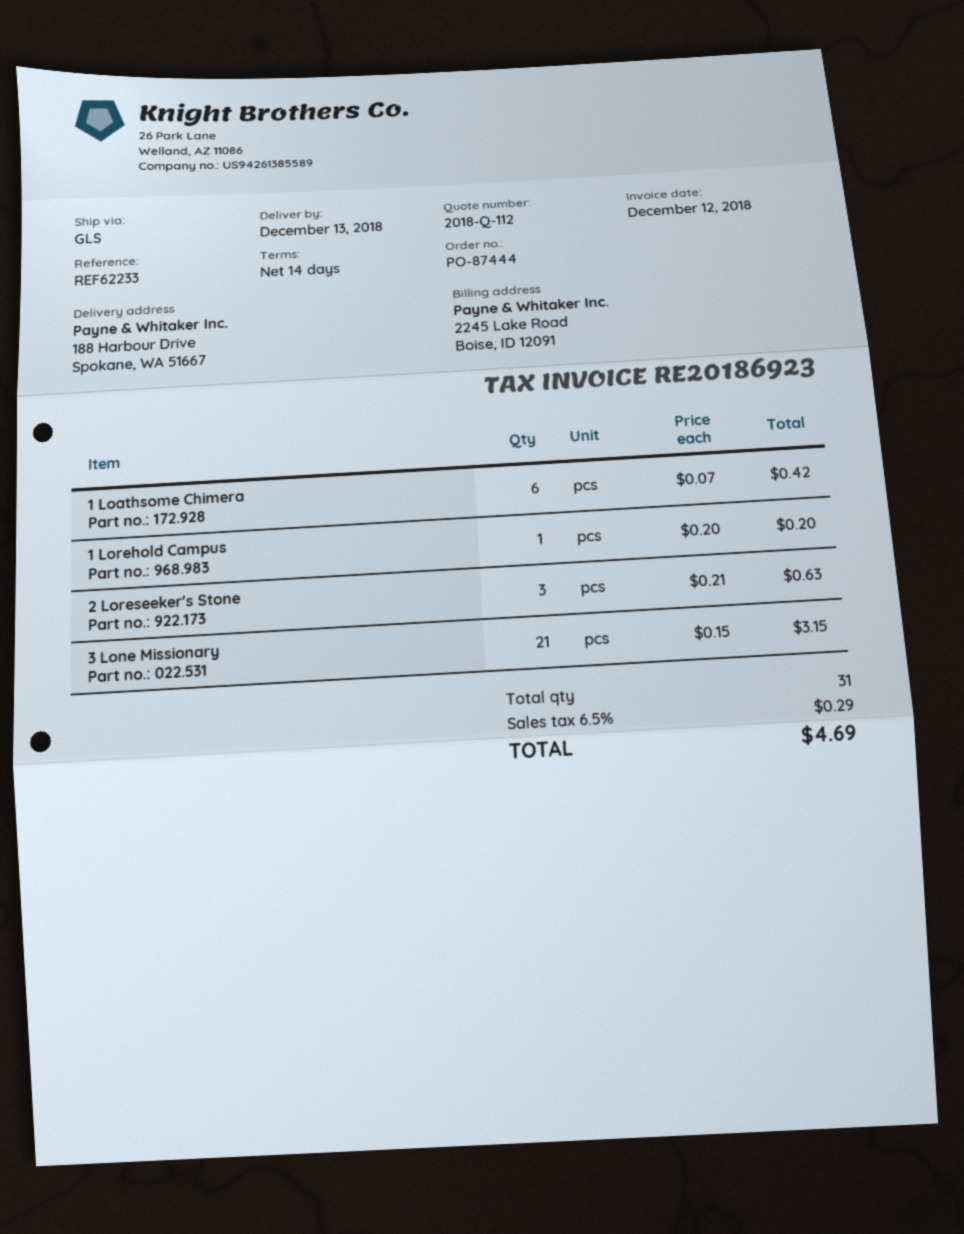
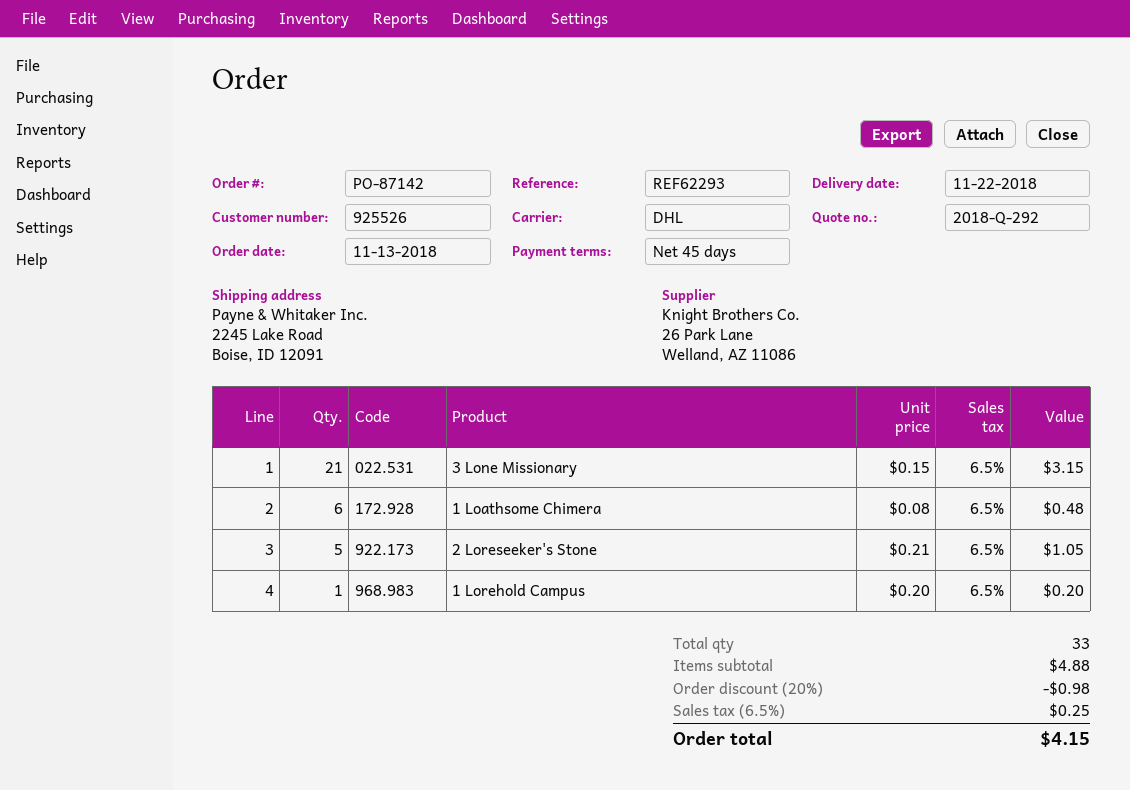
quote number: 2018-Q-112 -> 2018-Q-292
order number: PO-87444 -> PO-87142
delivery date: 2018-12-13 -> 2018-11-22
payment terms: 14 days -> 45 days
reference: REF62233 -> REF62293
shipping method: GLS -> DHL
ship to: 188 Harbour Drive, Spokane, WA 51667 -> 2245 Lake Road, Boise, ID 12091
1 Loathsome Chimera: 6 x 0.07 = 0.42 -> 6 x 0.08 = 0.48
2 Loreseeker's Stone: 3 x 0.21 = 0.63 -> 5 x 0.21 = 1.05
total quantity: 31 -> 33
discount: none -> 20% = 0.98
tax: 6.5% = 0.29 -> 6.5% = 0.25
total: 4.69 -> 4.15

